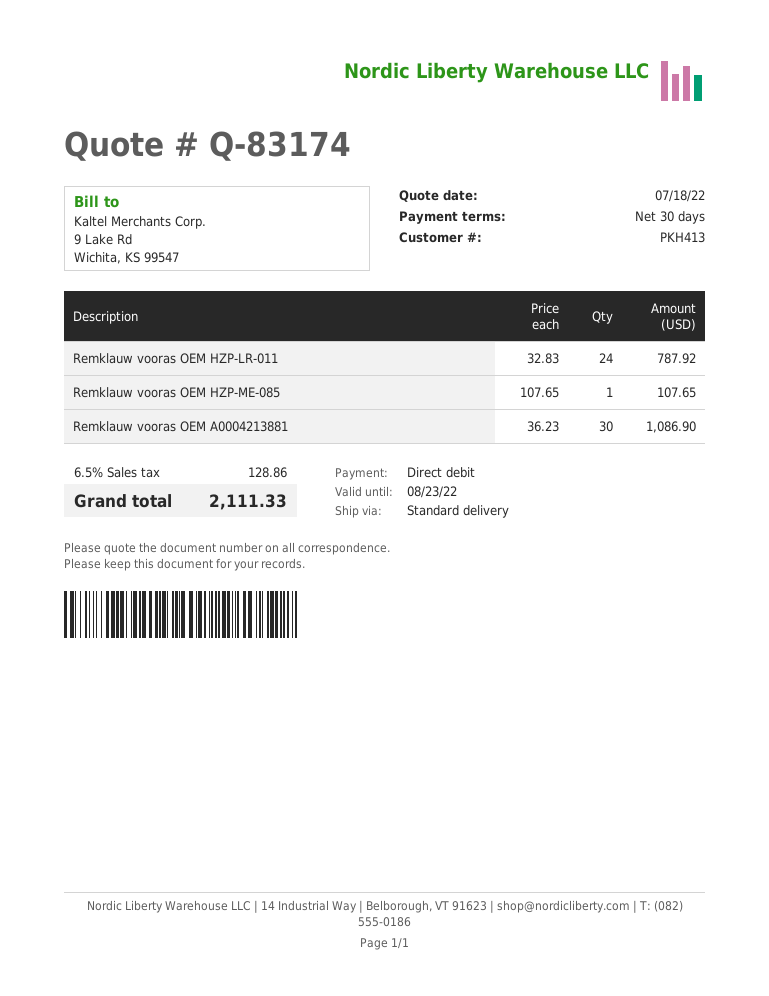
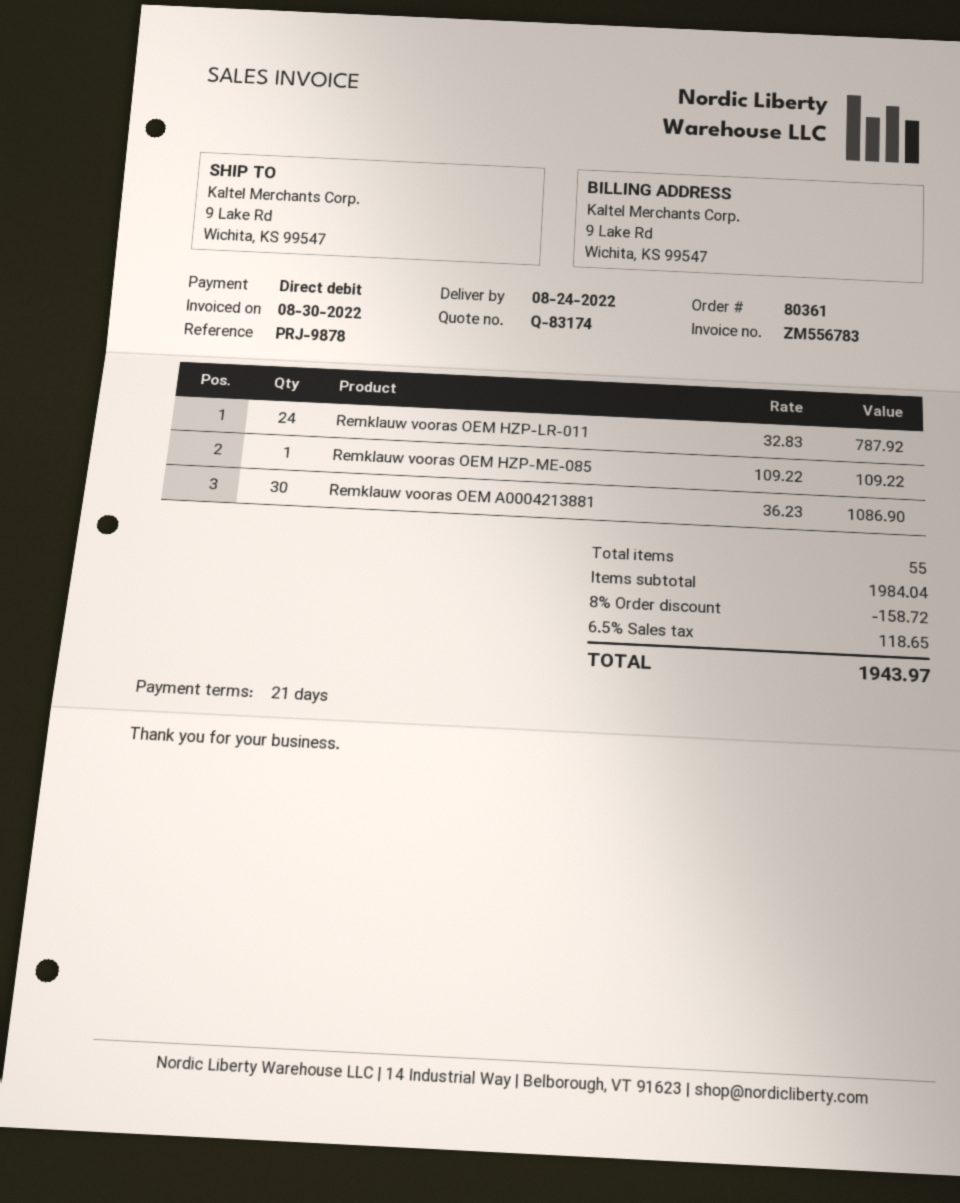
payment terms: 30 days -> 21 days
Remklauw vooras OEM HZP-ME-085: 1 x 107.65 = 107.65 -> 1 x 109.22 = 109.22
discount: none -> 8% = 158.72
tax: 6.5% = 128.86 -> 6.5% = 118.65
total: 2111.33 -> 1943.97

